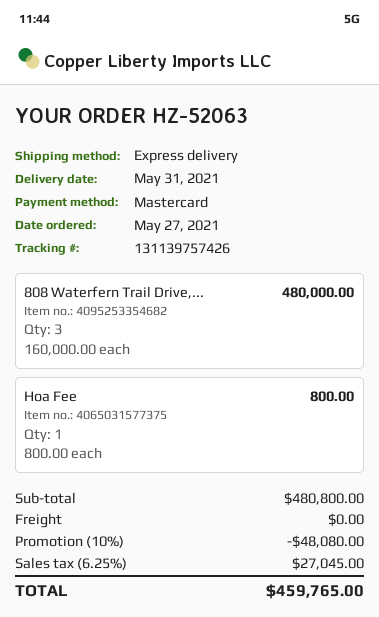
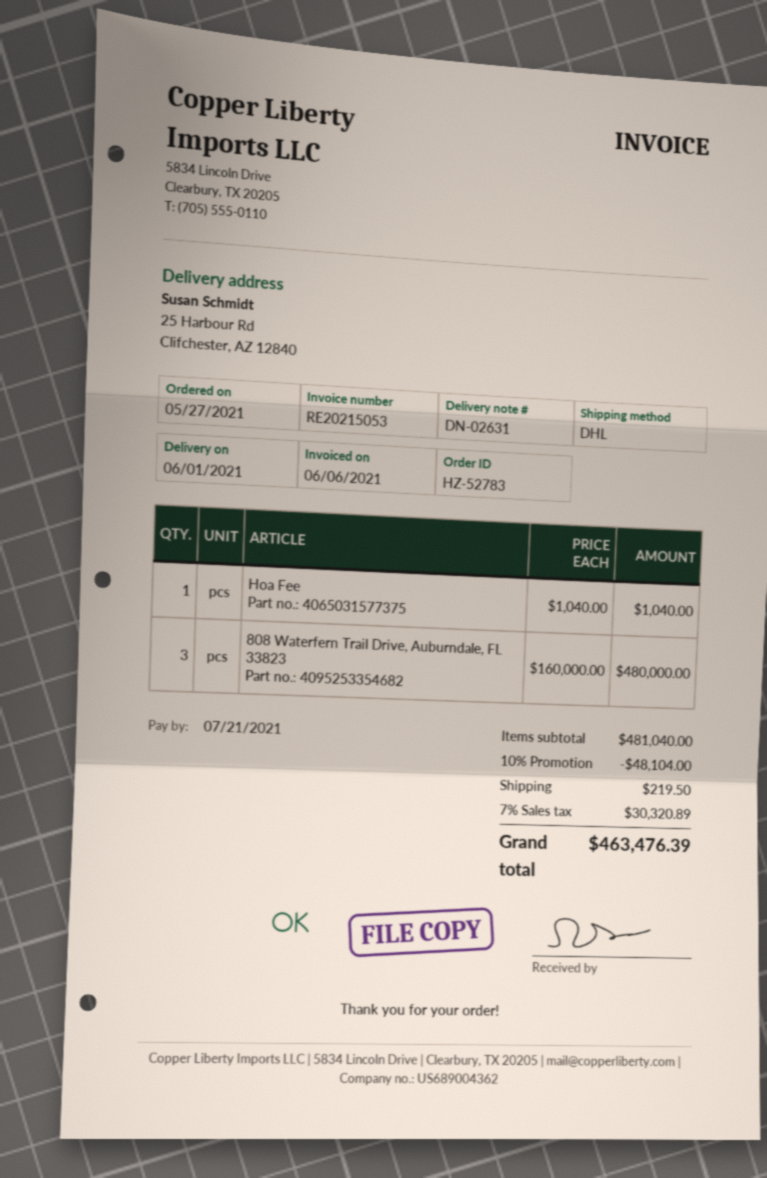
order number: HZ-52063 -> HZ-52783
delivery date: 2021-05-31 -> 2021-06-01
shipping method: express -> DHL
Hoa Fee: 1 x 800.00 = 800.00 -> 1 x 1040.00 = 1040.00
subtotal: 480800.00 -> 481040.00
discount: 10% = 48080.00 -> 10% = 48104.00
shipping: 0.00 -> 219.50
tax: 6.25% = 27045.00 -> 7% = 30320.89
total: 459765.00 -> 463476.39

